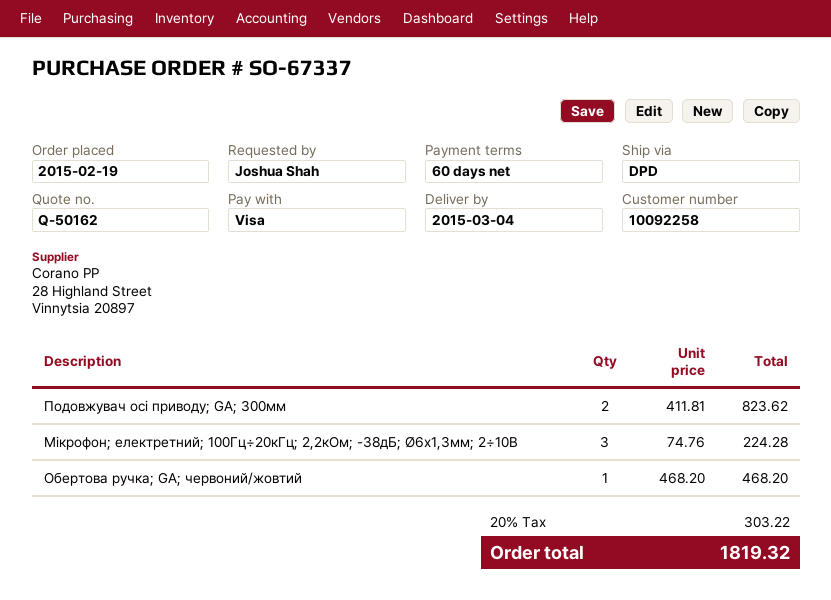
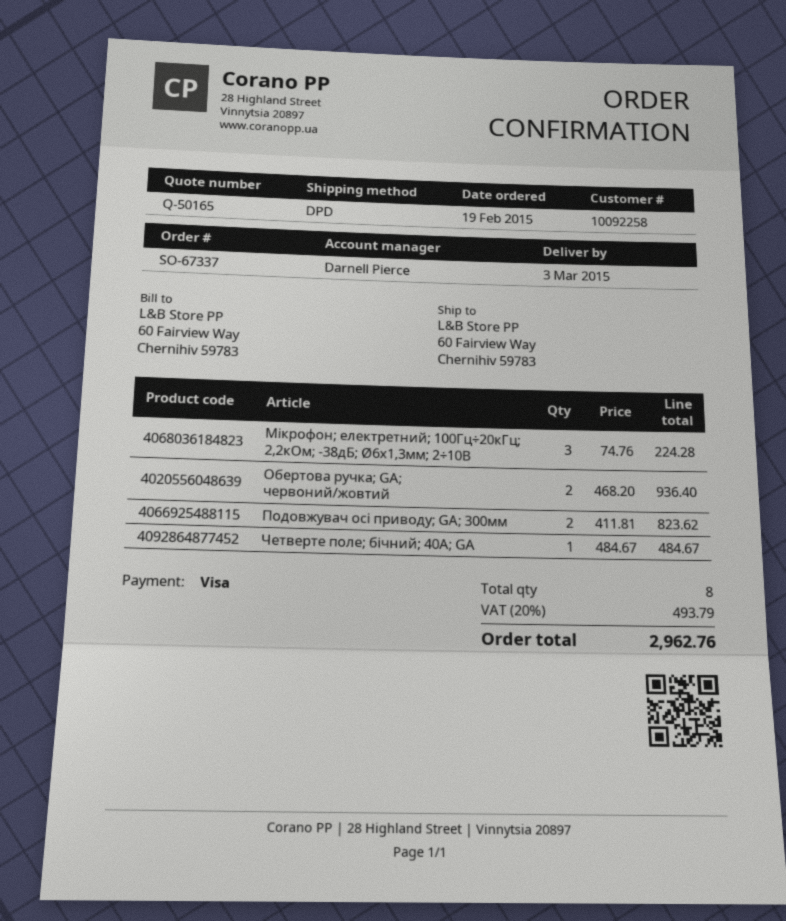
quote number: Q-50162 -> Q-50165
delivery date: 2015-03-04 -> 2015-03-03
Обертова ручка; GA; червоний/жовтий: 1 x 468.20 = 468.20 -> 2 x 468.20 = 936.40
Четверте поле; бічний; 40А; GA: none -> 1 x 484.67 = 484.67
tax: 20% = 303.22 -> 20% = 493.79
total: 1819.32 -> 2962.76

